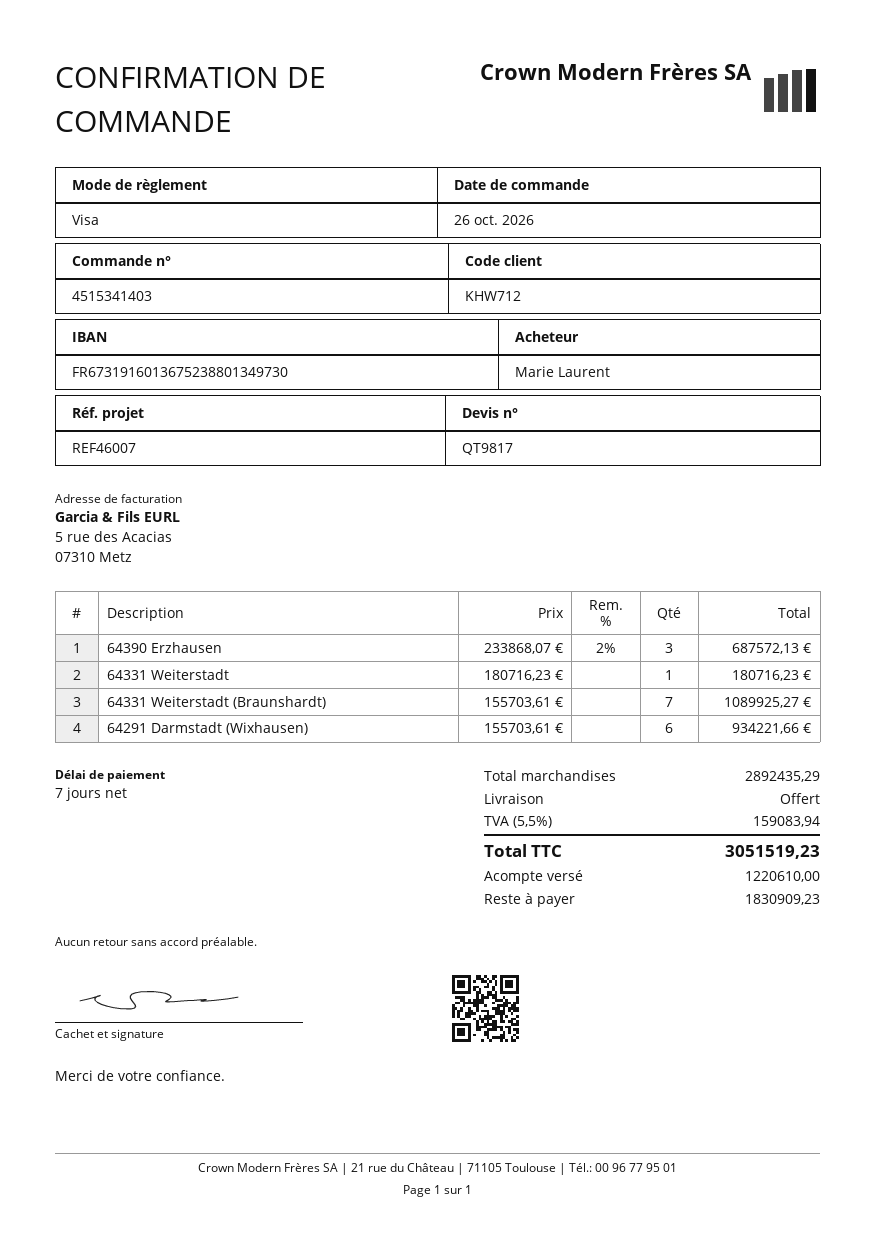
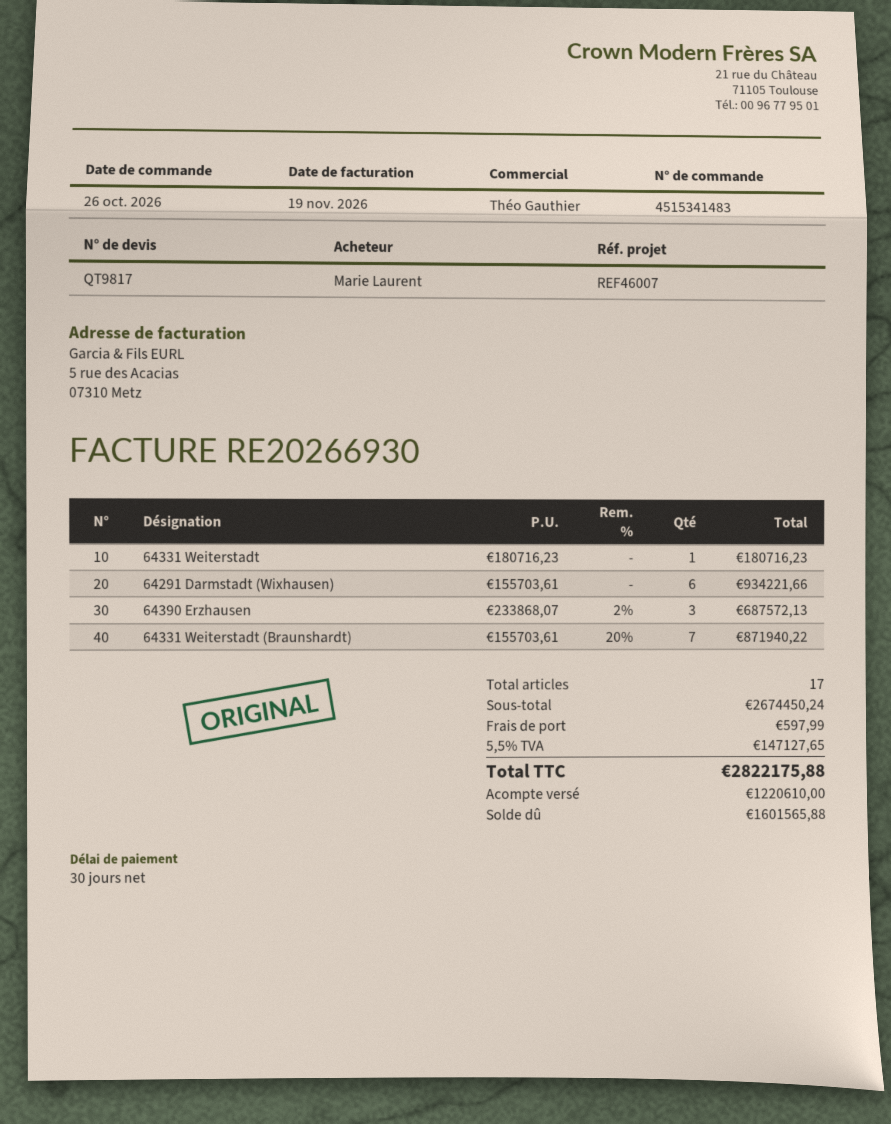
order number: 4515341403 -> 4515341483
payment terms: 7 days -> 30 days
64331 Weiterstadt (Braunshardt): 7 x 155703.61 = 1089925.27 -> 7 x 155703.61 - 20% = 871940.22
subtotal: 2892435.29 -> 2674450.24
shipping: 0.00 -> 597.99
tax: 5.5% = 159083.94 -> 5.5% = 147127.65
total: 3051519.23 -> 2822175.88
balance: 1830909.23 -> 1601565.88

